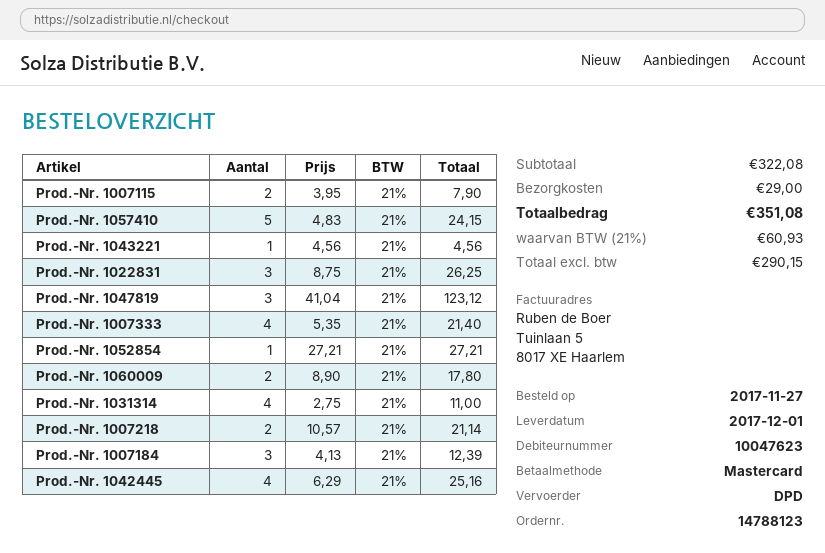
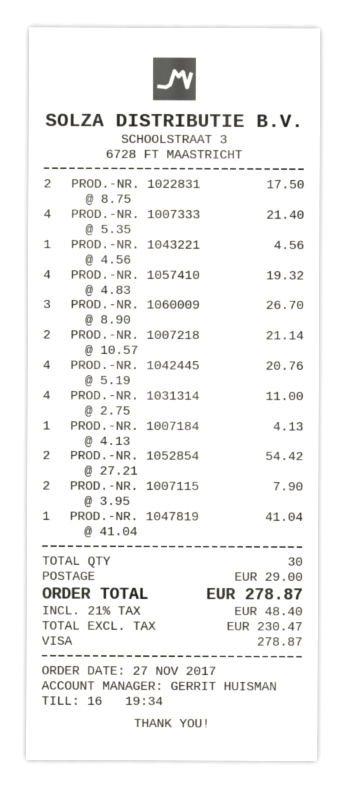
payment method: Mastercard -> Visa
Prod.-Nr. 1057410: 5 x 4.83 = 24.15 -> 4 x 4.83 = 19.32
Prod.-Nr. 1022831: 3 x 8.75 = 26.25 -> 2 x 8.75 = 17.50
Prod.-Nr. 1047819: 3 x 41.04 = 123.12 -> 1 x 41.04 = 41.04
Prod.-Nr. 1052854: 1 x 27.21 = 27.21 -> 2 x 27.21 = 54.42
Prod.-Nr. 1060009: 2 x 8.90 = 17.80 -> 3 x 8.90 = 26.70
Prod.-Nr. 1007184: 3 x 4.13 = 12.39 -> 1 x 4.13 = 4.13
Prod.-Nr. 1042445: 4 x 6.29 = 25.16 -> 4 x 5.19 = 20.76
net: 290.15 -> 230.47
tax: 21% = 60.93 -> 21% = 48.40
total: 351.08 -> 278.87

